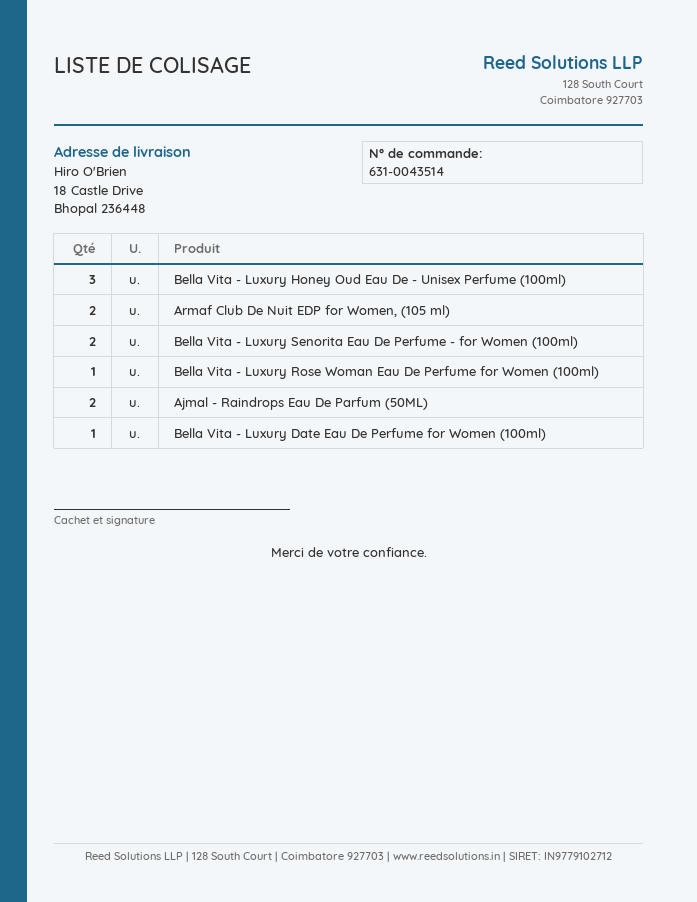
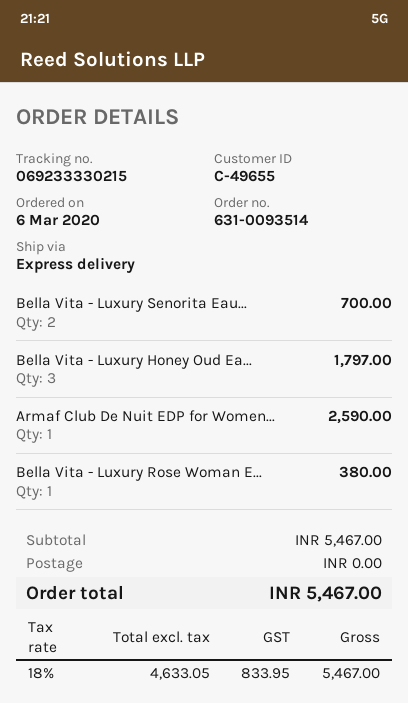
order number: 631-0043514 -> 631-0093514
Armaf Club De Nuit EDP for Women, (105 ml): 2 -> 1
Ajmal - Raindrops Eau De Parfum (50ML): 2 -> none
Bella Vita - Luxury Date Eau De Perfume for Women (100ml): 1 -> none

